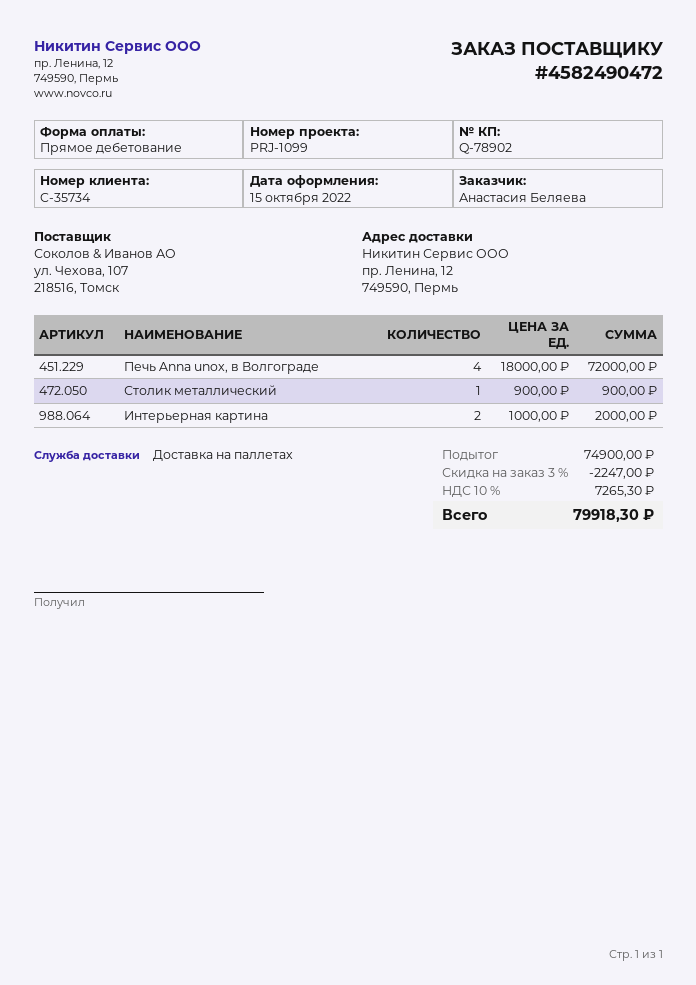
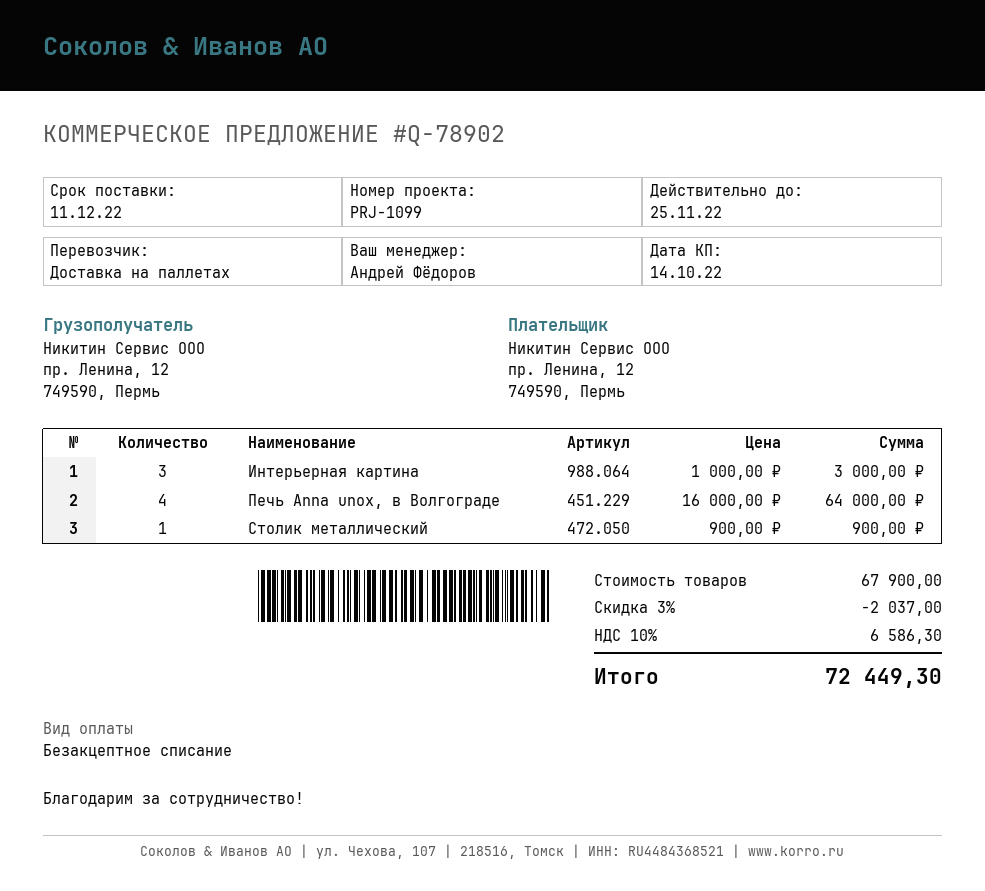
Печь Anna unox, в Волгограде: 4 x 18000.00 = 72000.00 -> 4 x 16000.00 = 64000.00
Интерьерная картина: 2 x 1000.00 = 2000.00 -> 3 x 1000.00 = 3000.00
subtotal: 74900.00 -> 67900.00
discount: 3% = 2247.00 -> 3% = 2037.00
tax: 10% = 7265.30 -> 10% = 6586.30
total: 79918.30 -> 72449.30

